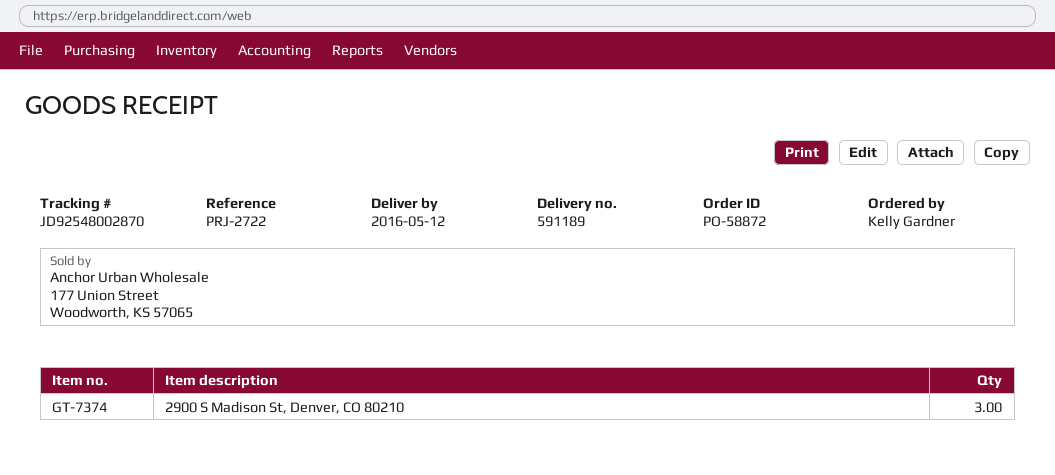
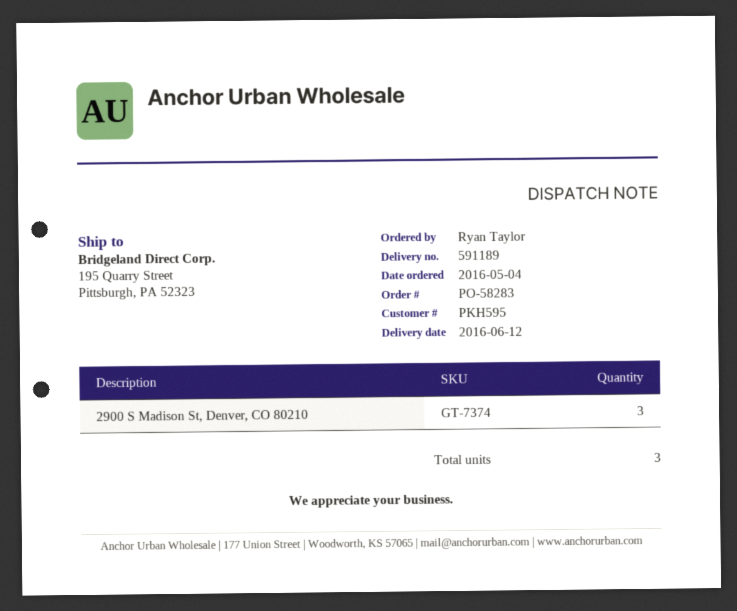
order number: PO-58872 -> PO-58283
delivery date: 2016-05-12 -> 2016-06-12
ordered by: Kelly Gardner -> Ryan Taylor

